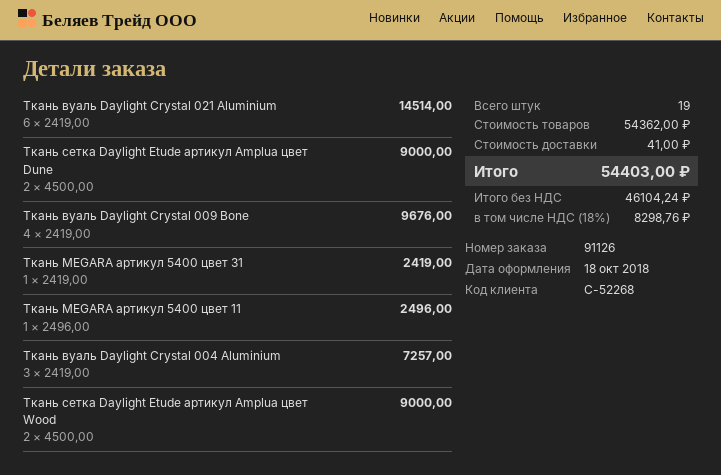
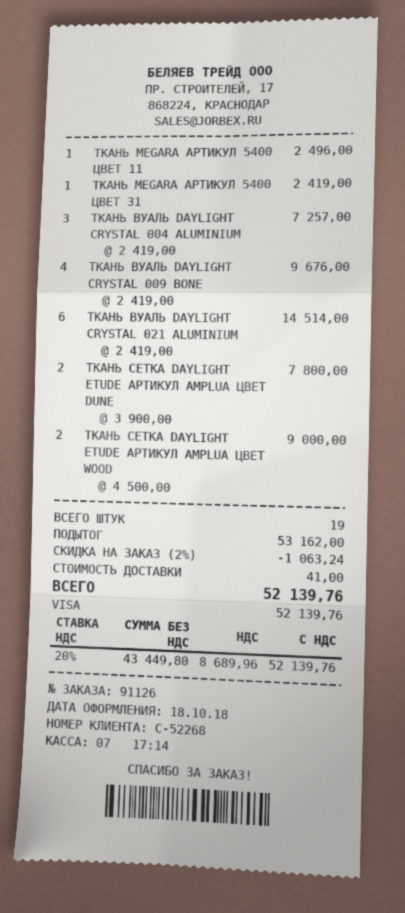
Ткань сетка Daylight Etude артикул Amplua цвет Dune: 2 x 4500.00 = 9000.00 -> 2 x 3900.00 = 7800.00
subtotal: 54362.00 -> 53162.00
discount: none -> 2% = 1063.24
net: 46104.24 -> 43449.80
tax: 18% = 8298.76 -> 20% = 8689.96
total: 54403.00 -> 52139.76

